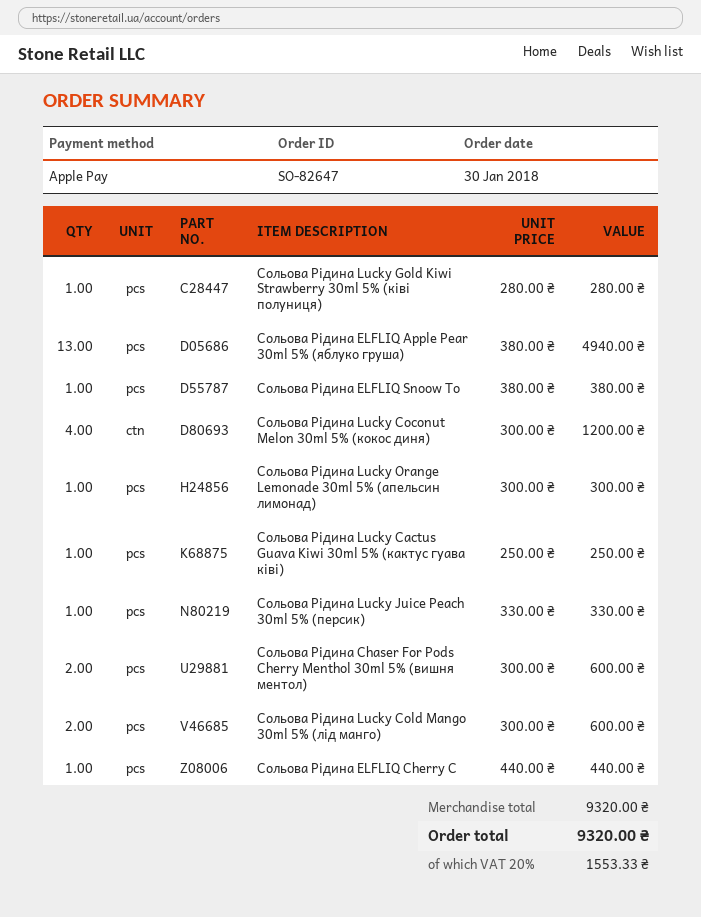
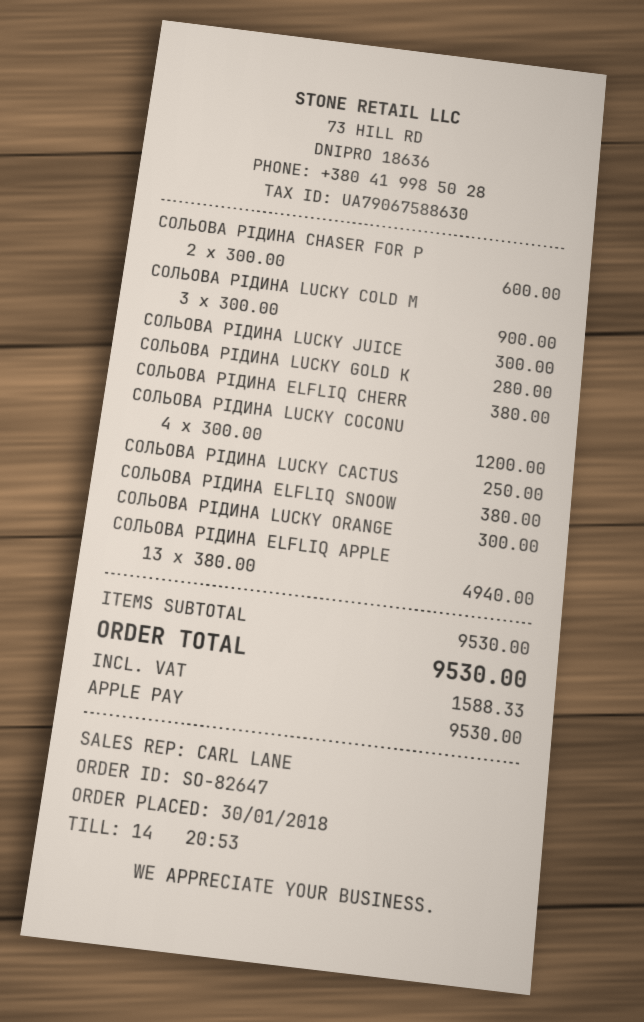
Сольова Рідина Lucky Juice Peach 30ml 5% (персик): 1 x 330.00 = 330.00 -> 1 x 300.00 = 300.00
Сольова Рідина Lucky Cold Mango 30ml 5% (лід манго): 2 x 300.00 = 600.00 -> 3 x 300.00 = 900.00
Сольова Рідина ELFLIQ Cherry C: 1 x 440.00 = 440.00 -> 1 x 380.00 = 380.00
subtotal: 9320.00 -> 9530.00
tax: 1553.33 -> 1588.33
total: 9320.00 -> 9530.00

